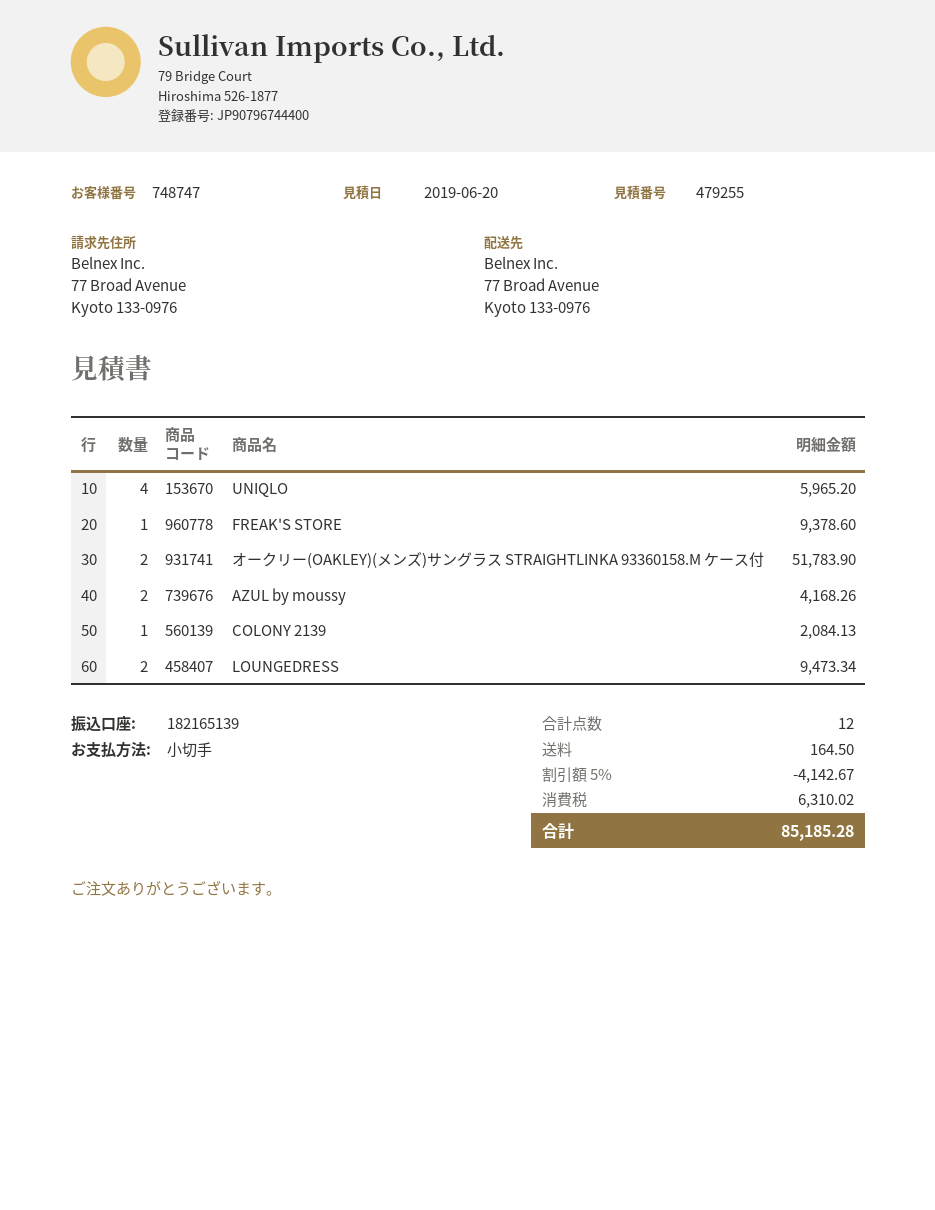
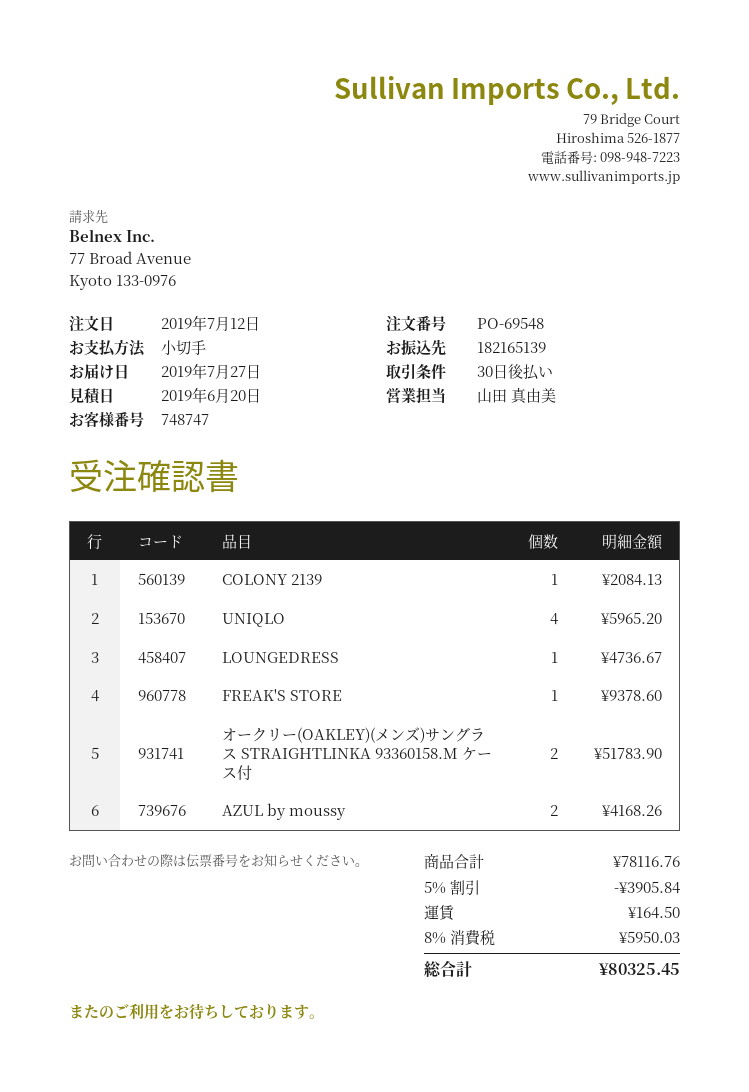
LOUNGEDRESS: 2 for 9473.34 -> 1 for 4736.67
discount: 5% = 4142.67 -> 5% = 3905.84
tax: 6310.02 -> 5950.03
total: 85185.28 -> 80325.45

